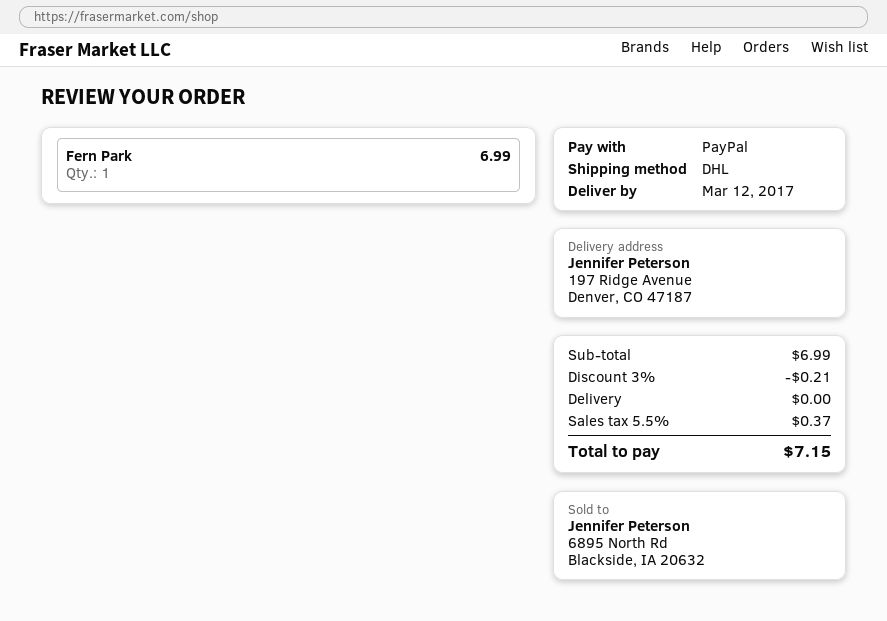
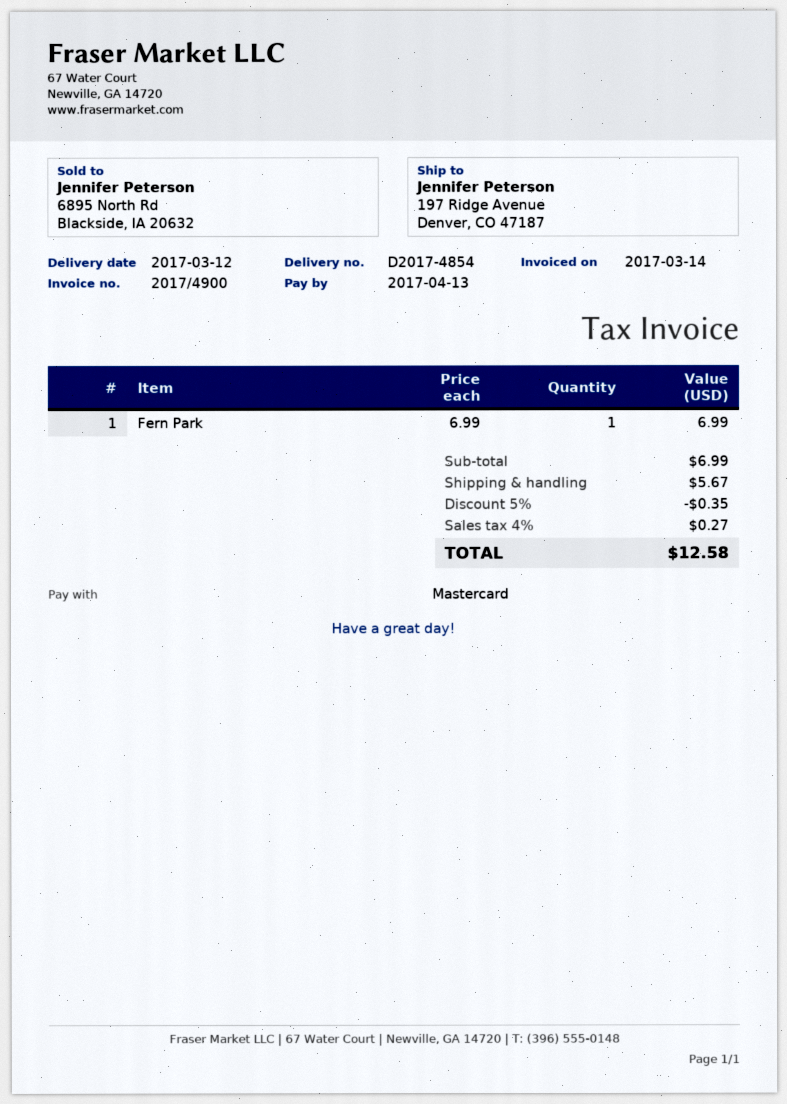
payment method: PayPal -> Mastercard
discount: 3% = 0.21 -> 5% = 0.35
shipping: 0.00 -> 5.67
tax: 5.5% = 0.37 -> 4% = 0.27
total: 7.15 -> 12.58

